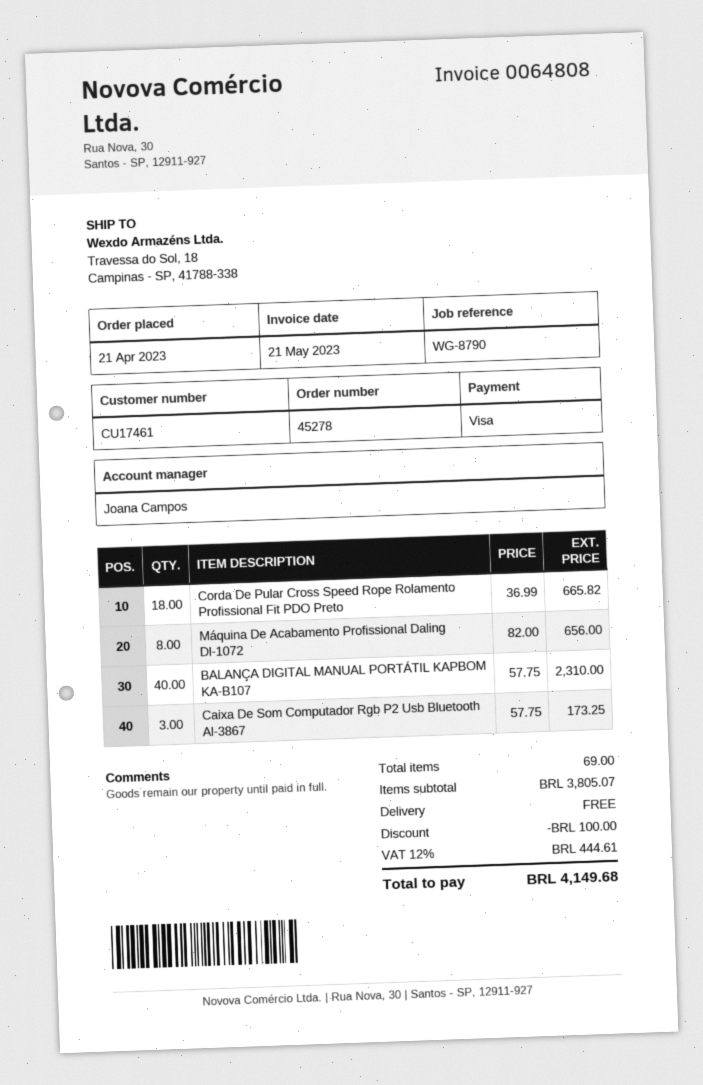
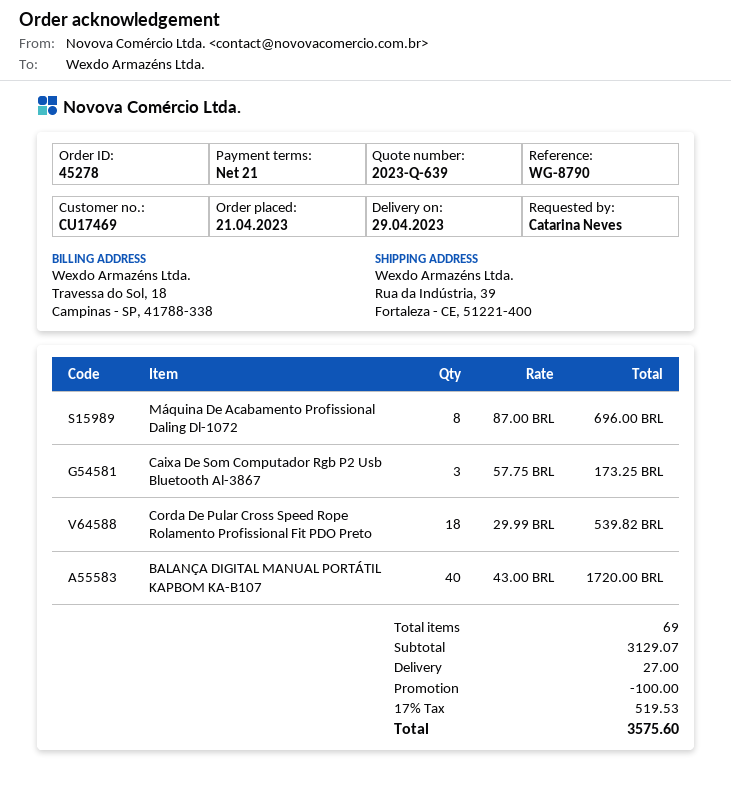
customer number: CU17461 -> CU17469
ship to: Travessa do Sol, 18, Campinas - SP, 41788-338 -> Rua da Indústria, 39, Fortaleza - CE, 51221-400
Corda De Pular Cross Speed Rope Rolamento Profissional Fit PDO Preto: 18 x 36.99 = 665.82 -> 18 x 29.99 = 539.82
Máquina De Acabamento Profissional Daling Dl-1072: 8 x 82.00 = 656.00 -> 8 x 87.00 = 696.00
BALANÇA DIGITAL MANUAL PORTÁTIL KAPBOM KA-B107: 40 x 57.75 = 2310.00 -> 40 x 43.00 = 1720.00
subtotal: 3805.07 -> 3129.07
shipping: 0.00 -> 27.00
tax: 12% = 444.61 -> 17% = 519.53
total: 4149.68 -> 3575.60

